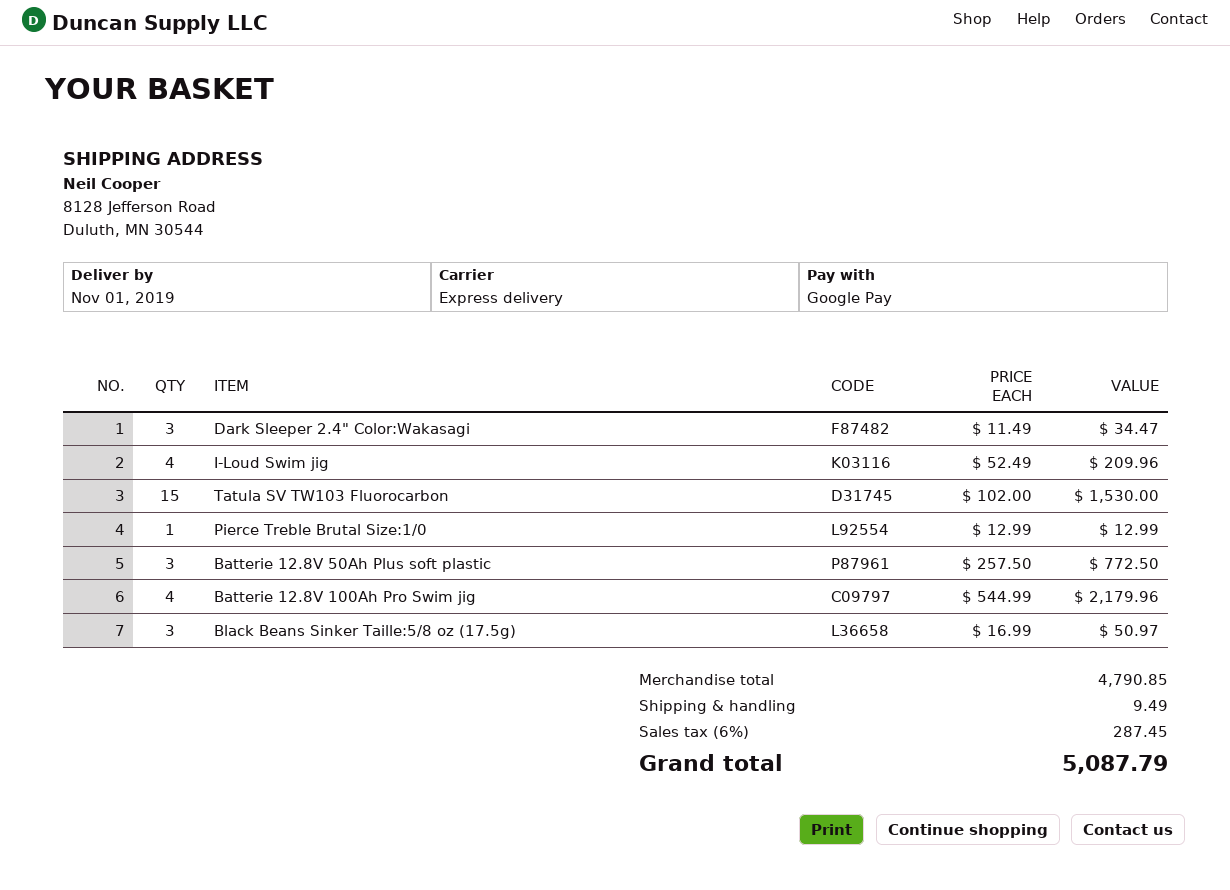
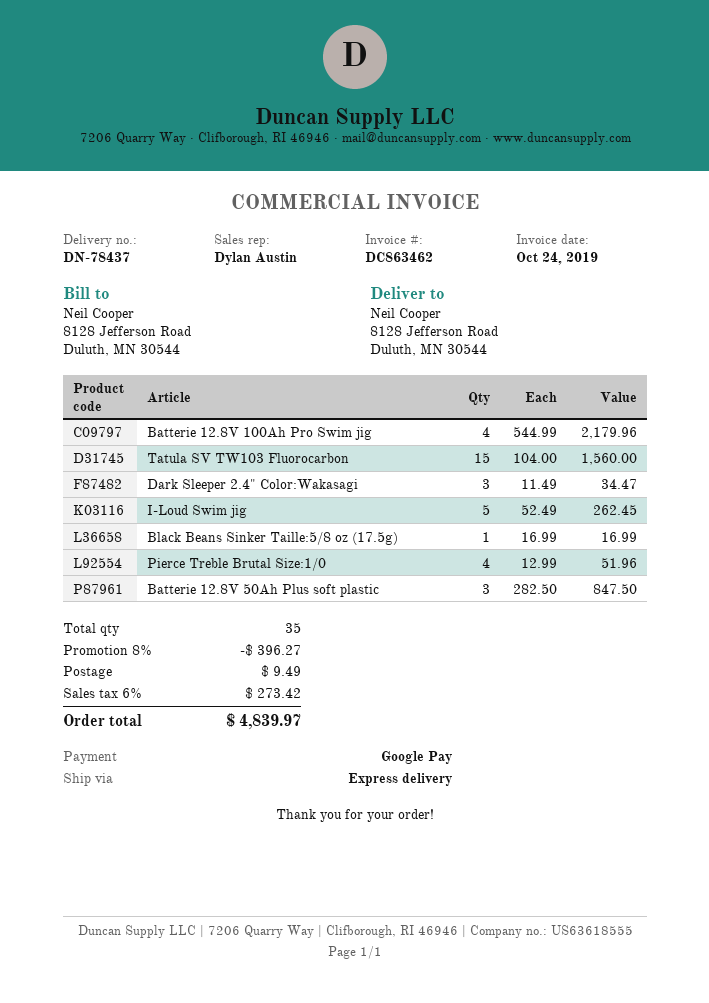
I-Loud Swim jig: 4 x 52.49 = 209.96 -> 5 x 52.49 = 262.45
Tatula SV TW103 Fluorocarbon: 15 x 102.00 = 1530.00 -> 15 x 104.00 = 1560.00
Pierce Treble Brutal Size:1/0: 1 x 12.99 = 12.99 -> 4 x 12.99 = 51.96
Batterie 12.8V 50Ah Plus soft plastic: 3 x 257.50 = 772.50 -> 3 x 282.50 = 847.50
Black Beans Sinker Taille:5/8 oz (17.5g): 3 x 16.99 = 50.97 -> 1 x 16.99 = 16.99
discount: none -> 8% = 396.27
tax: 6% = 287.45 -> 6% = 273.42
total: 5087.79 -> 4839.97

